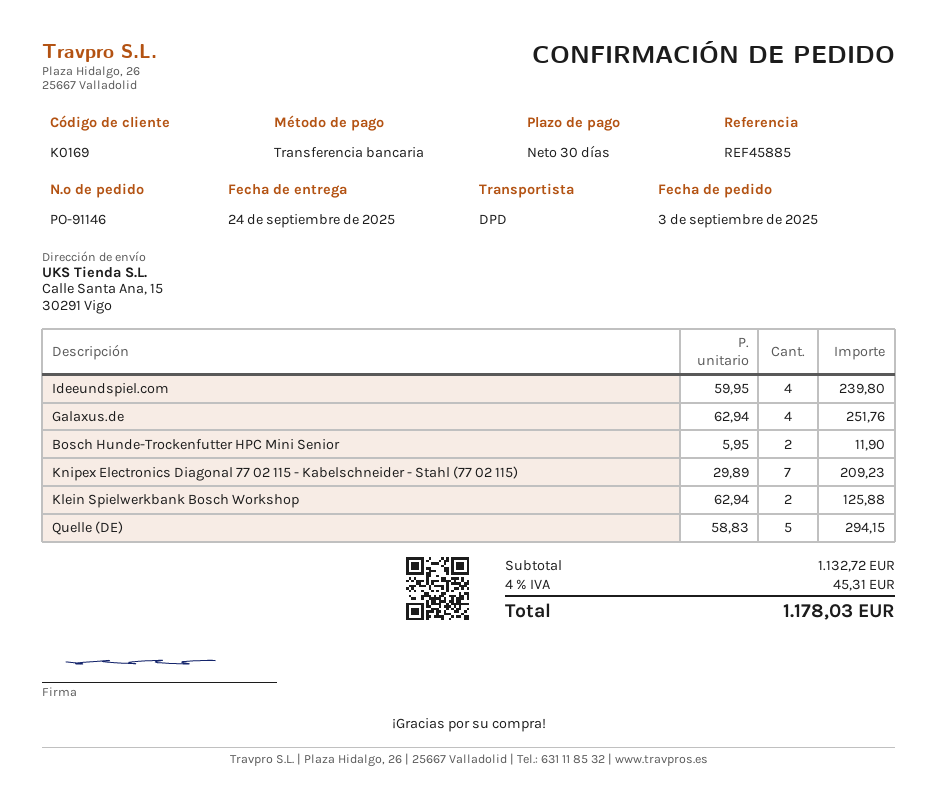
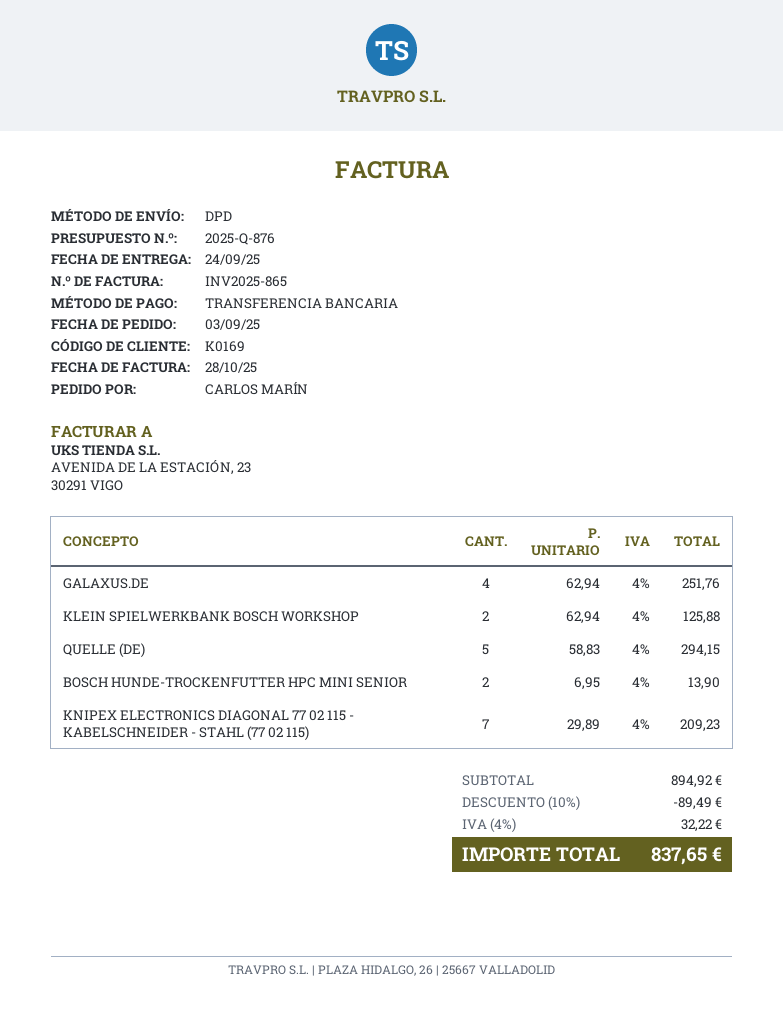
Ideeundspiel.com: 4 x 59.95 = 239.80 -> none
Bosch Hunde-Trockenfutter HPC Mini Senior: 2 x 5.95 = 11.90 -> 2 x 6.95 = 13.90
subtotal: 1132.72 -> 894.92
discount: none -> 10% = 89.49
tax: 4% = 45.31 -> 4% = 32.22
total: 1178.03 -> 837.65

